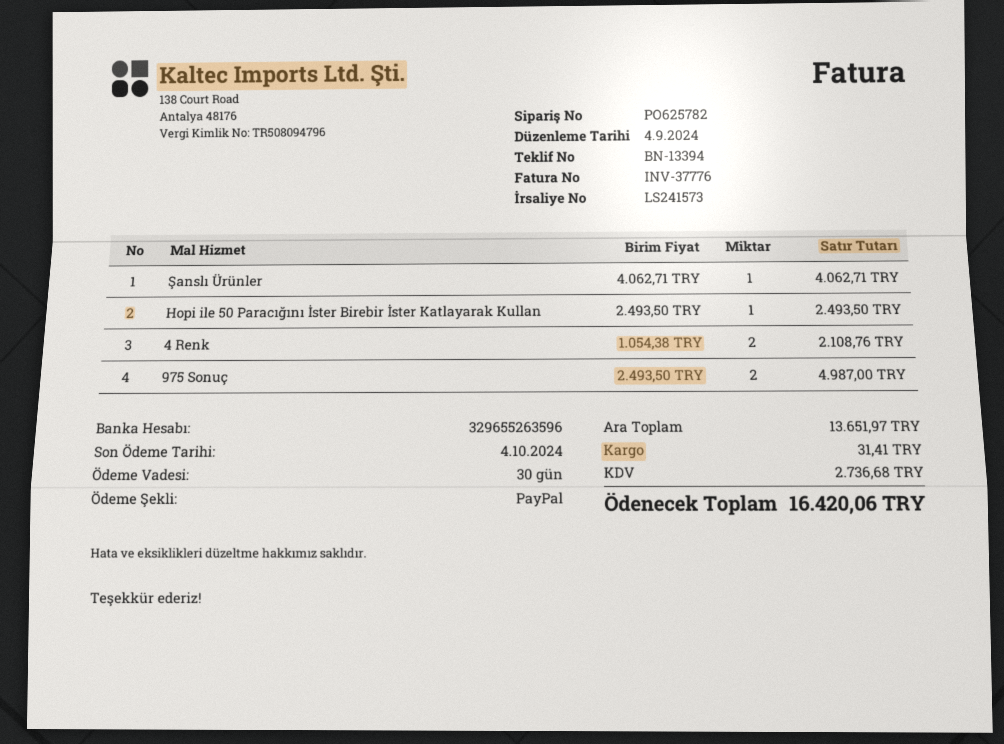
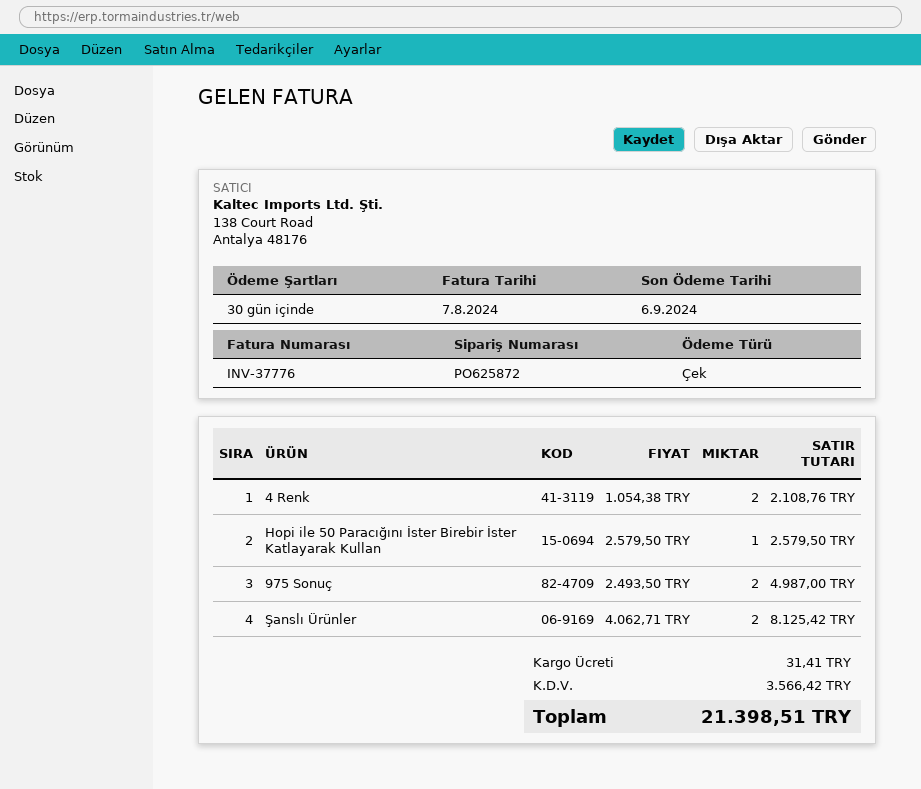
order number: PO625782 -> PO625872
invoice date: 2024-09-04 -> 2024-08-07
due date: 2024-10-04 -> 2024-09-06
payment method: PayPal -> cheque
Şanslı Ürünler: 1 x 4062.71 = 4062.71 -> 2 x 4062.71 = 8125.42
Hopi ile 50 Paracığını İster Birebir İster Katlayarak Kullan: 1 x 2493.50 = 2493.50 -> 1 x 2579.50 = 2579.50
tax: 2736.68 -> 3566.42
total: 16420.06 -> 21398.51

